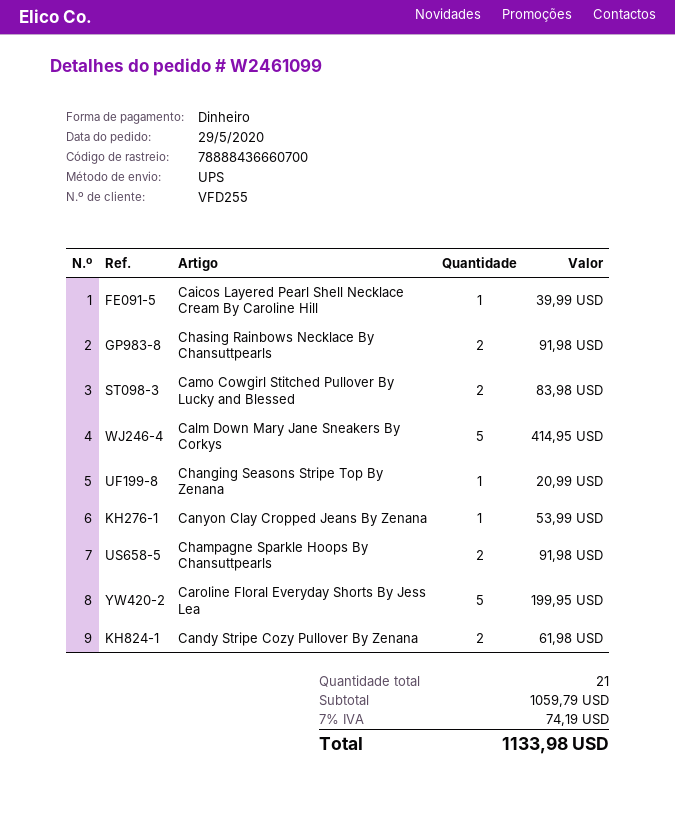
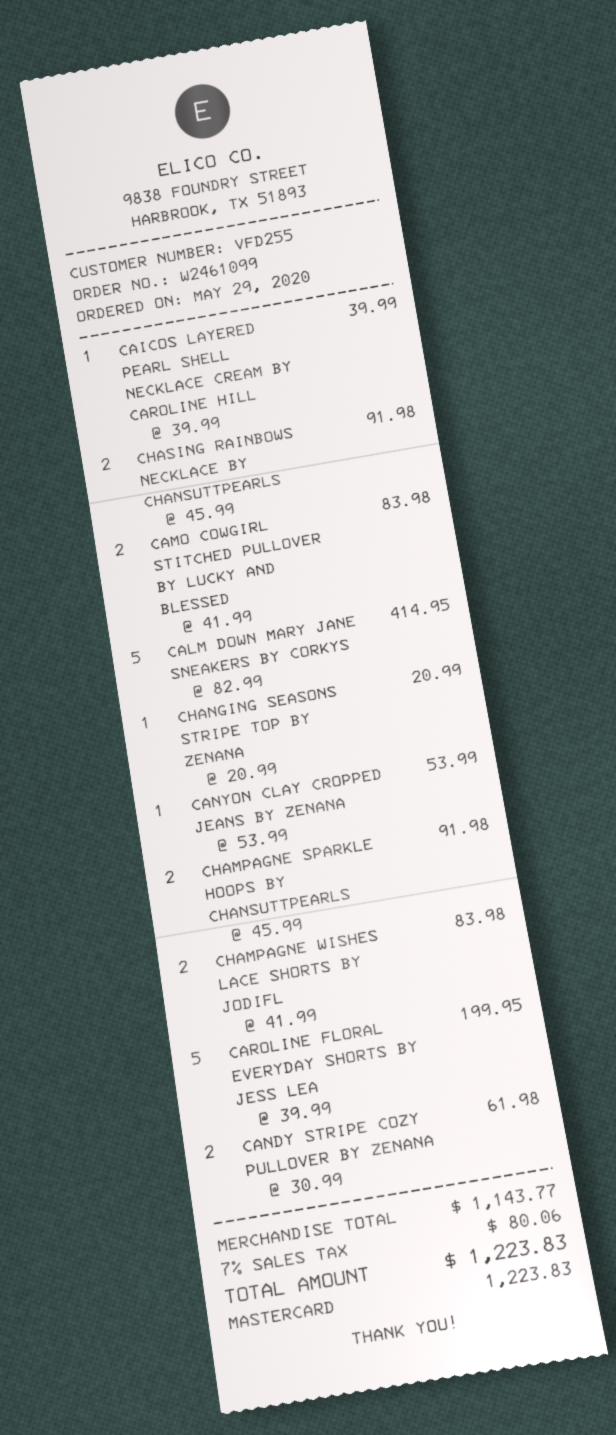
payment method: cash -> Mastercard
CHAMPAGNE WISHES LACE SHORTS BY JODIFL: none -> 2 for 83.98
subtotal: 1059.79 -> 1143.77
tax: 7% = 74.19 -> 7% = 80.06
total: 1133.98 -> 1223.83

